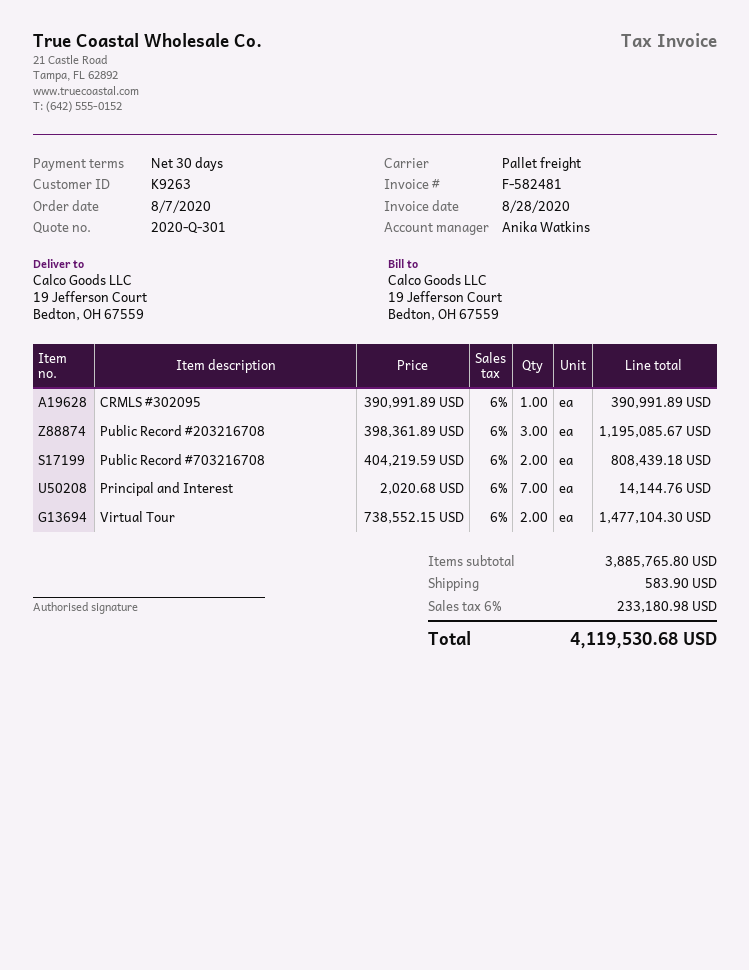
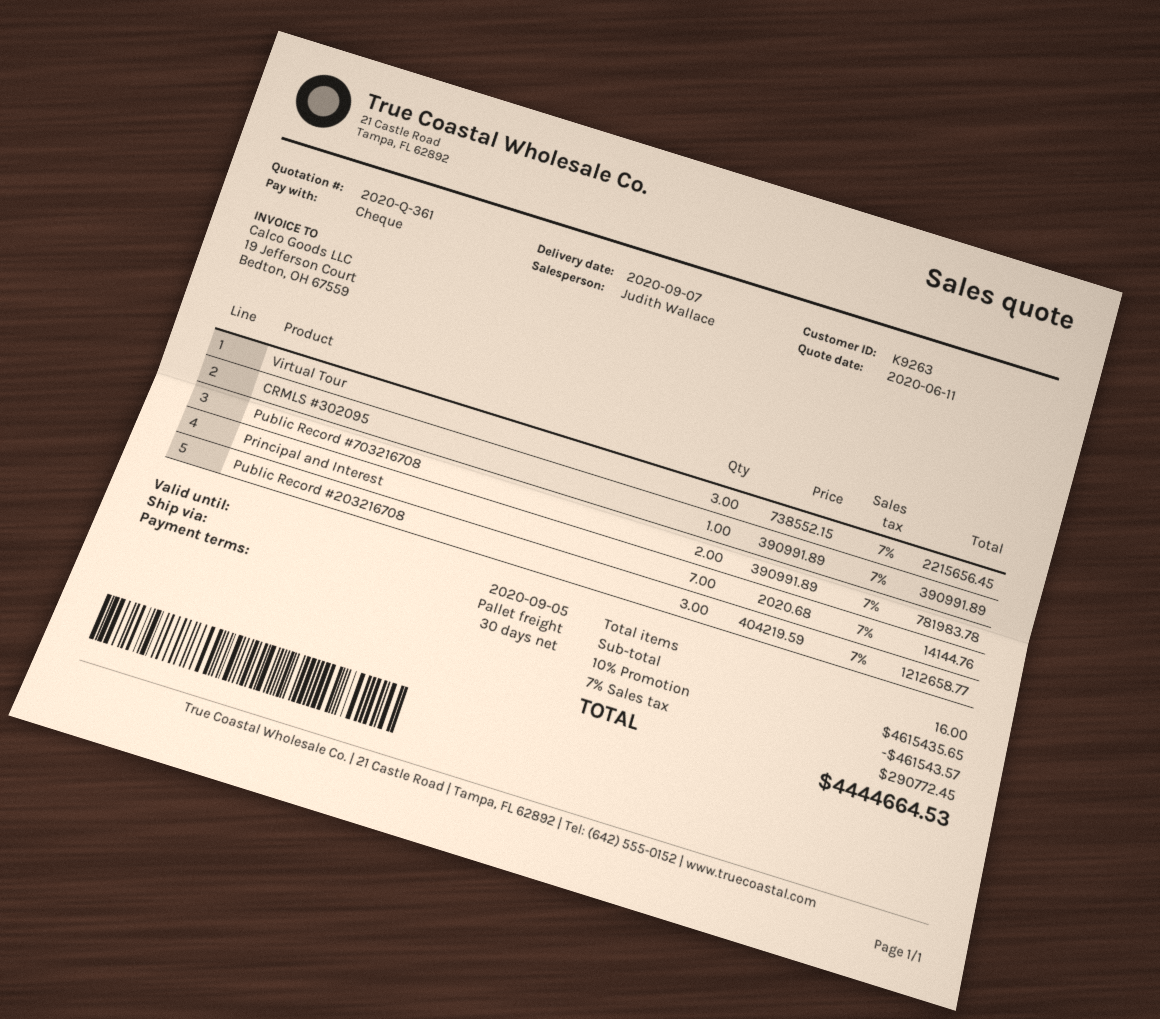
quote number: 2020-Q-301 -> 2020-Q-361
sales rep: Anika Watkins -> Judith Wallace
Public Record #203216708: 3 x 398361.89 = 1195085.67 -> 3 x 404219.59 = 1212658.77
Public Record #703216708: 2 x 404219.59 = 808439.18 -> 2 x 390991.89 = 781983.78
Virtual Tour: 2 x 738552.15 = 1477104.30 -> 3 x 738552.15 = 2215656.45
subtotal: 3885765.80 -> 4615435.65
discount: none -> 10% = 461543.57
shipping: 583.90 -> none
tax: 6% = 233180.98 -> 7% = 290772.45
total: 4119530.68 -> 4444664.53

